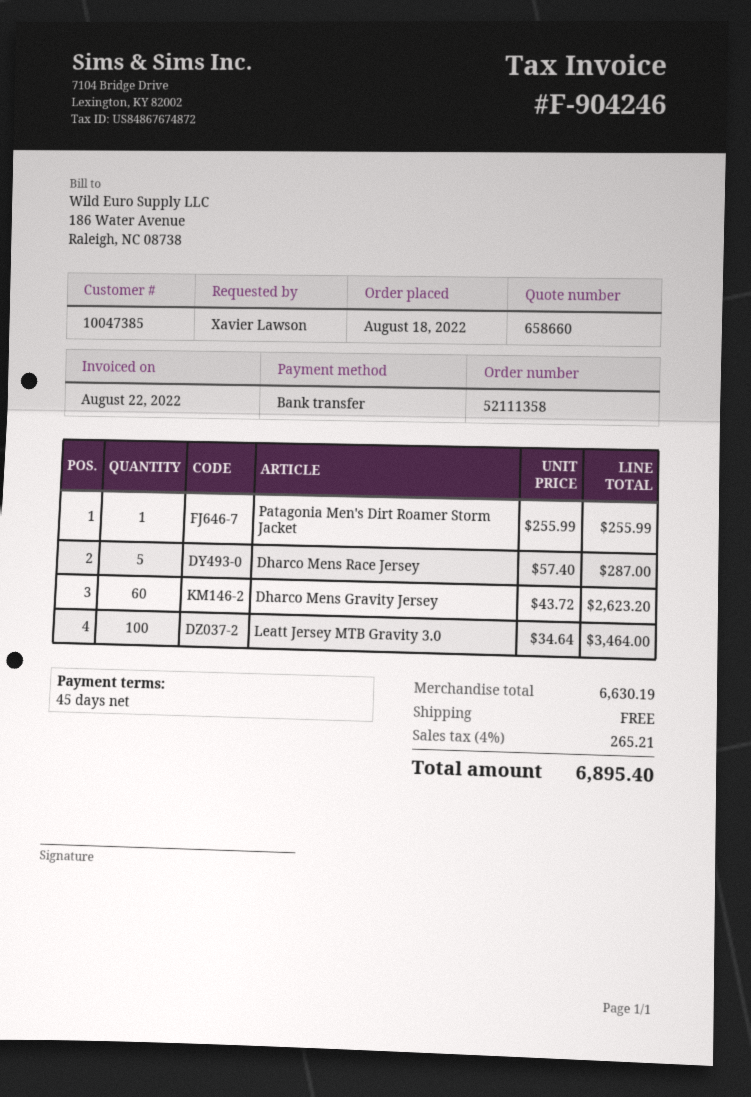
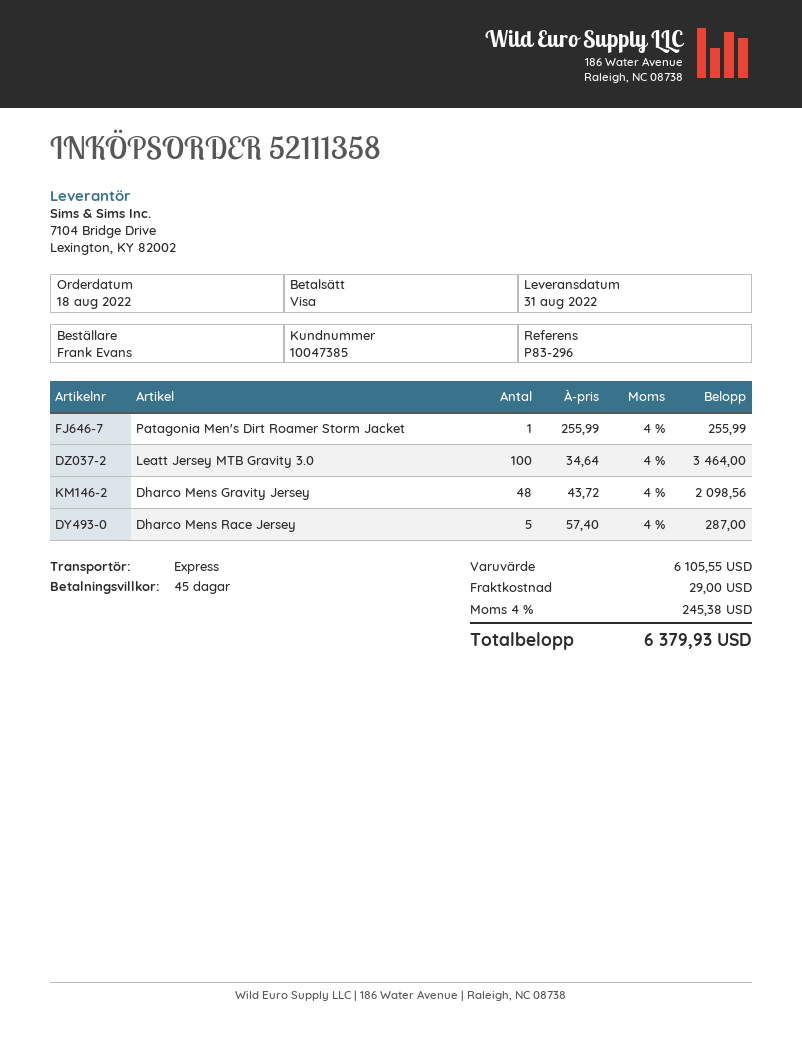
ordered by: Xavier Lawson -> Frank Evans
payment method: bank transfer -> Visa
Dharco Mens Gravity Jersey: 60 x 43.72 = 2623.20 -> 48 x 43.72 = 2098.56
subtotal: 6630.19 -> 6105.55
shipping: 0.00 -> 29.00
tax: 4% = 265.21 -> 4% = 245.38
total: 6895.40 -> 6379.93

